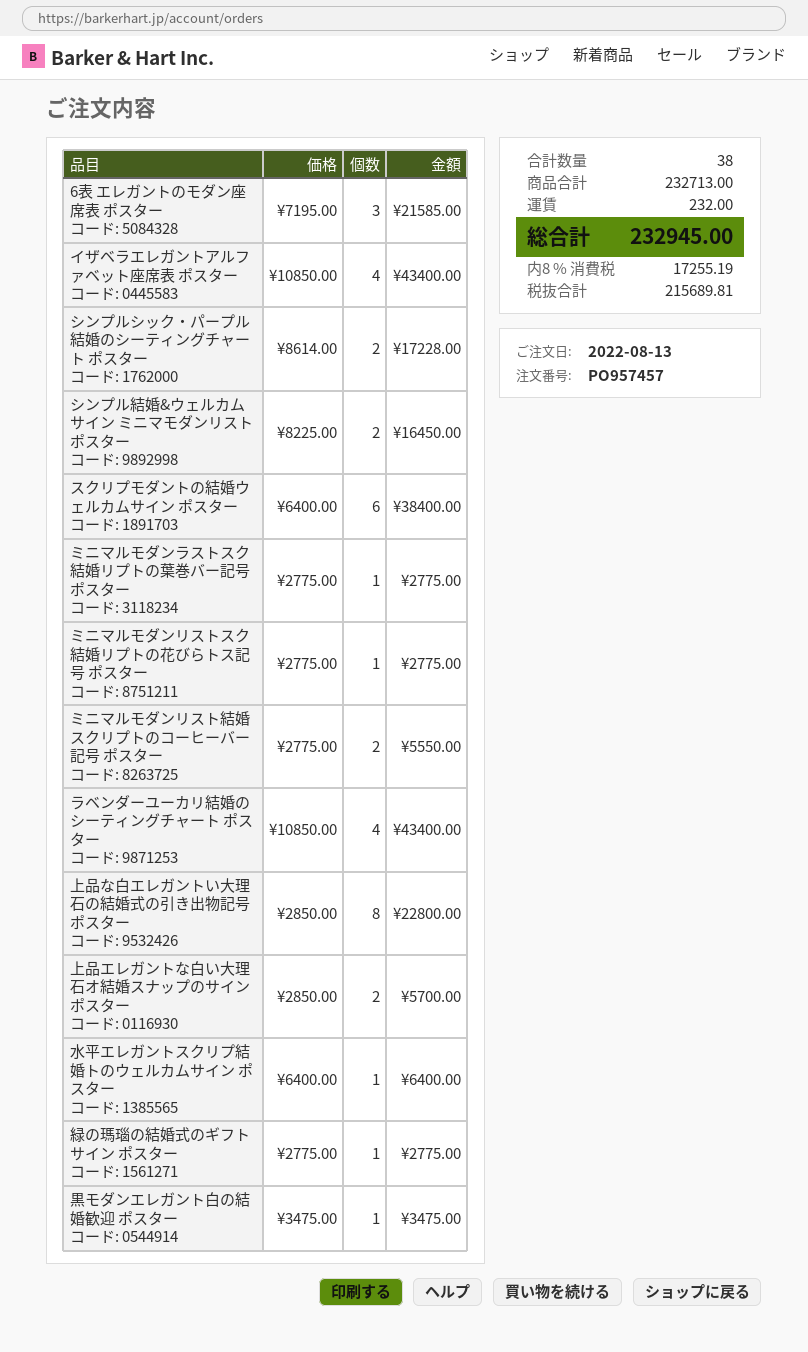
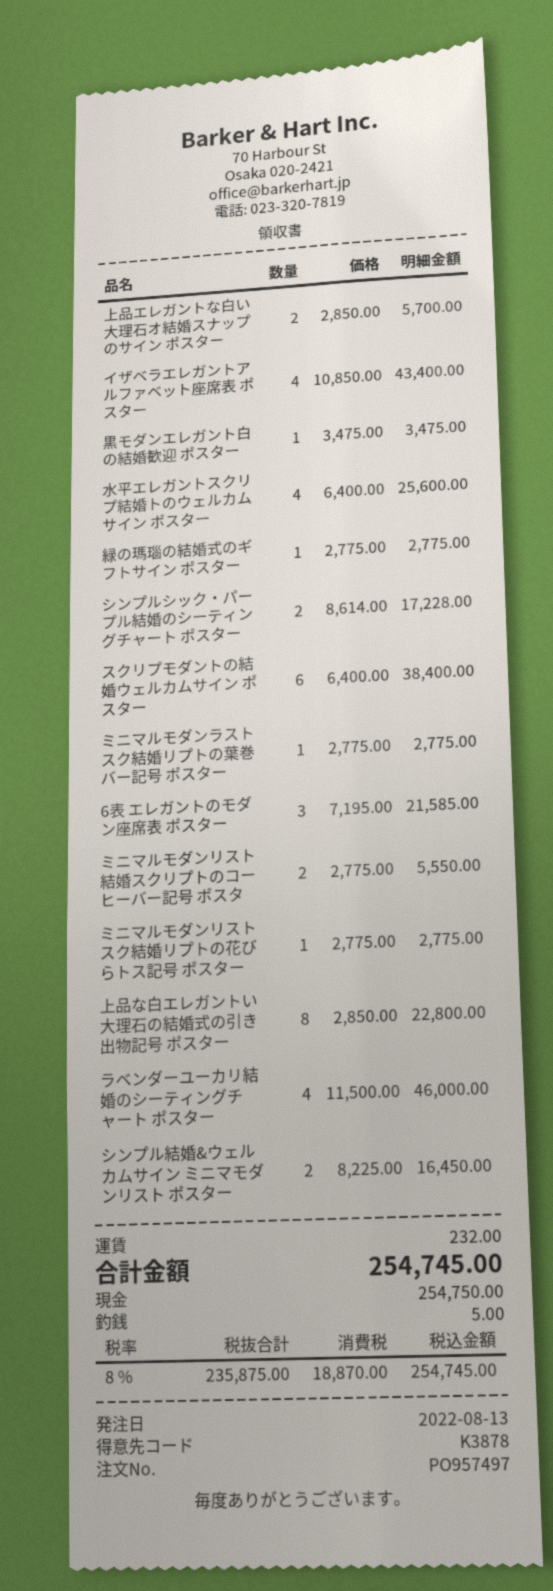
order number: PO957457 -> PO957497
ラベンダーユーカリ結婚のシーティングチャート ポスター: 4 x 10850.00 = 43400.00 -> 4 x 11500.00 = 46000.00
水平エレガントスクリプ結婚トのウェルカムサイン ポスター: 1 x 6400.00 = 6400.00 -> 4 x 6400.00 = 25600.00
net: 215689.81 -> 235875.00
tax: 8% = 17255.19 -> 8% = 18870.00
total: 232945.00 -> 254745.00

